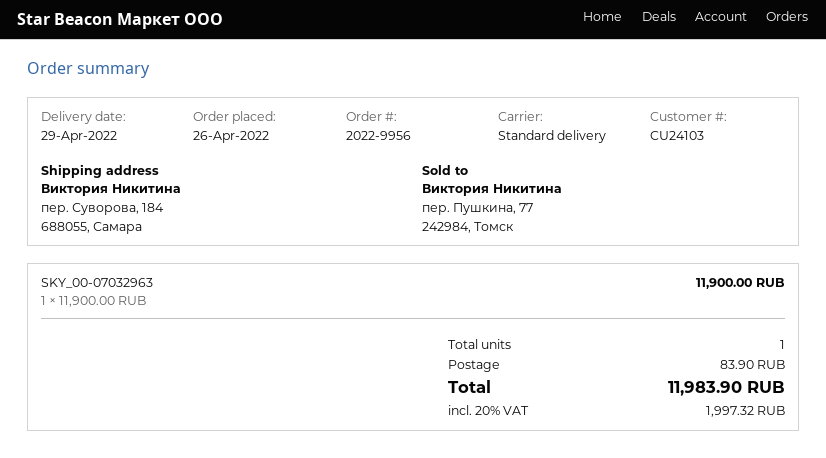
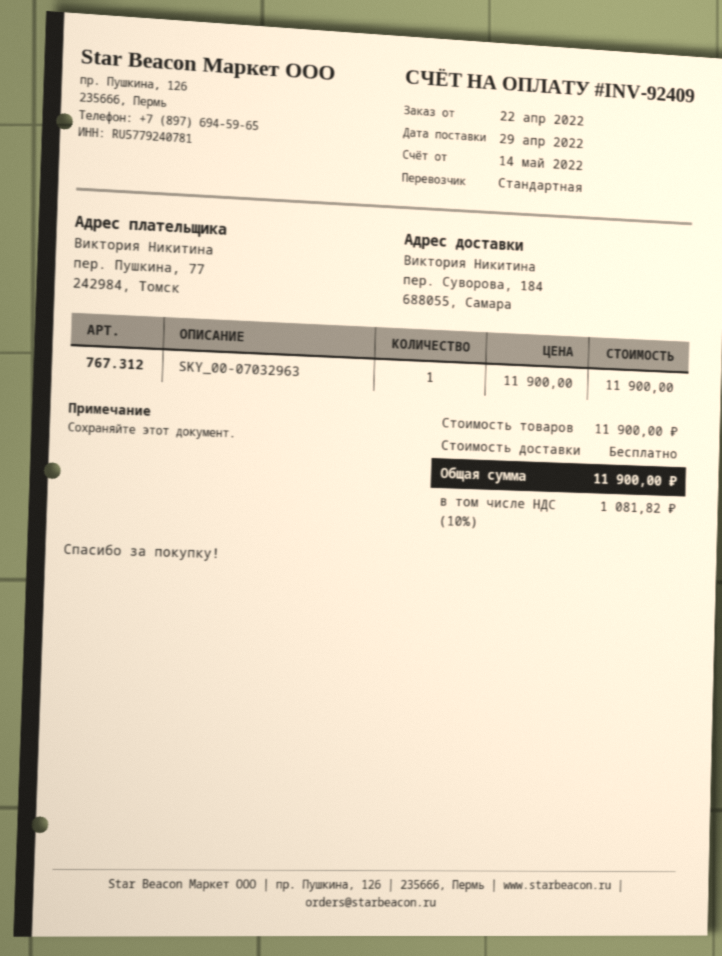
order date: 2022-04-26 -> 2022-04-22
shipping: 83.90 -> 0.00
tax: 20% = 1997.32 -> 10% = 1081.82
total: 11983.90 -> 11900.00

